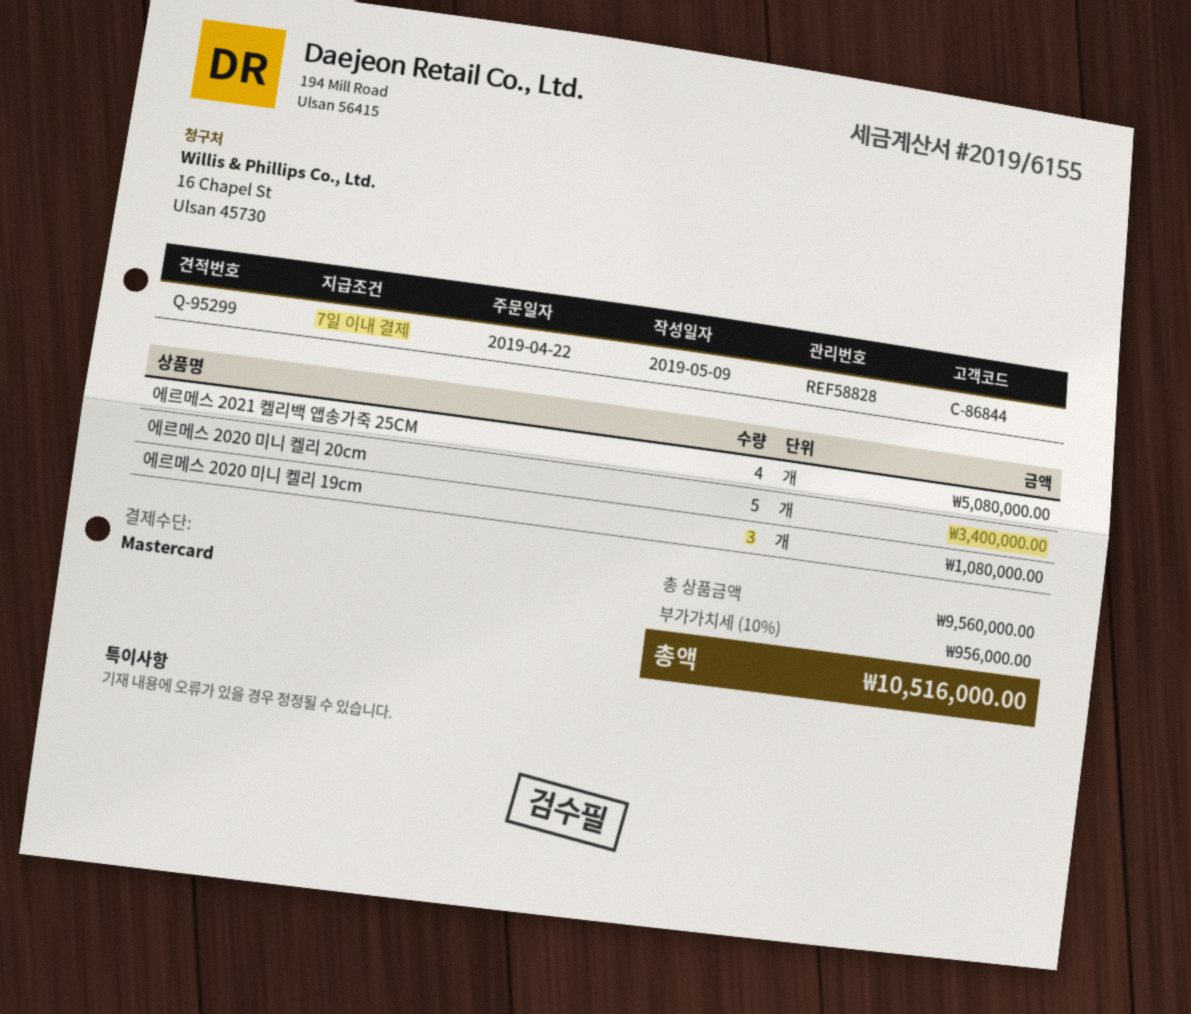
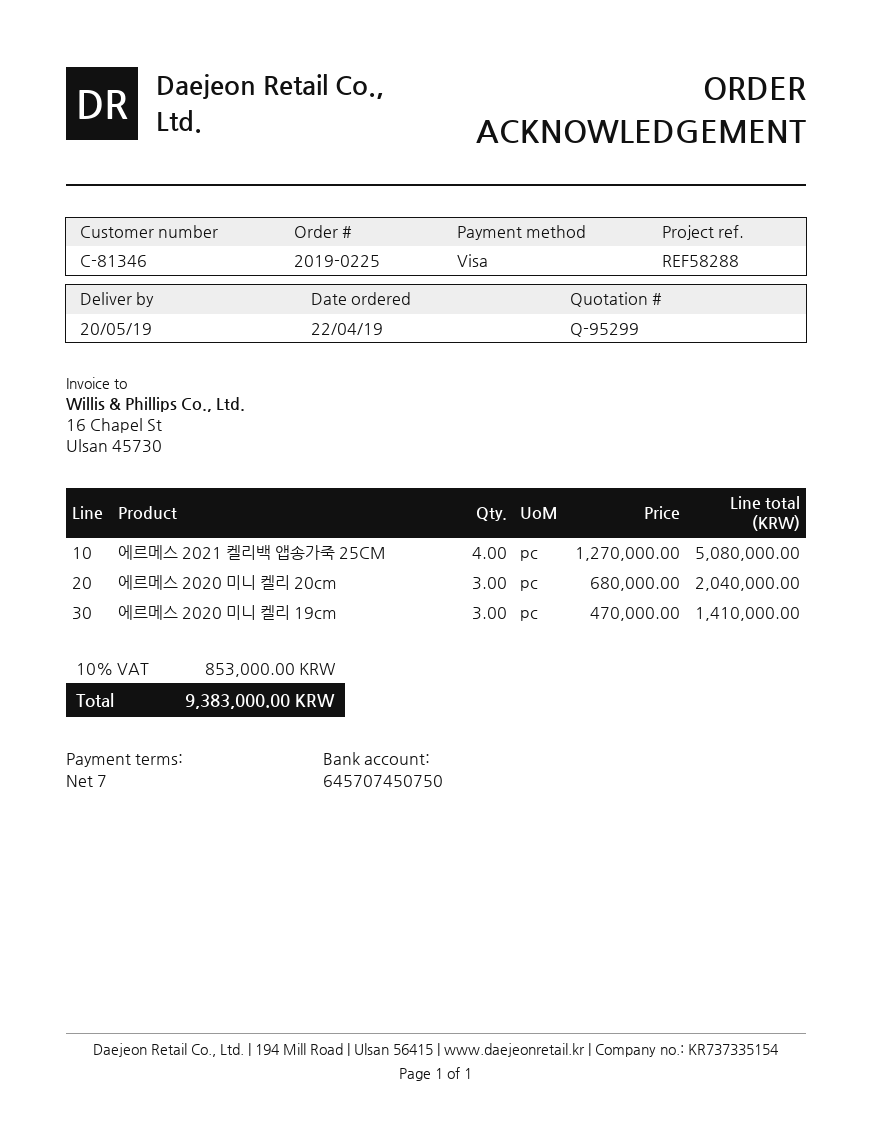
customer number: C-86844 -> C-81346
reference: REF58828 -> REF58288
payment method: Mastercard -> Visa
에르메스 2020 미니 켈리 20cm: 5 for 3400000.00 -> 3 for 2040000.00
에르메스 2020 미니 켈리 19cm: 3 for 1080000.00 -> 3 for 1410000.00
tax: 10% = 956000.00 -> 10% = 853000.00
total: 10516000.00 -> 9383000.00

